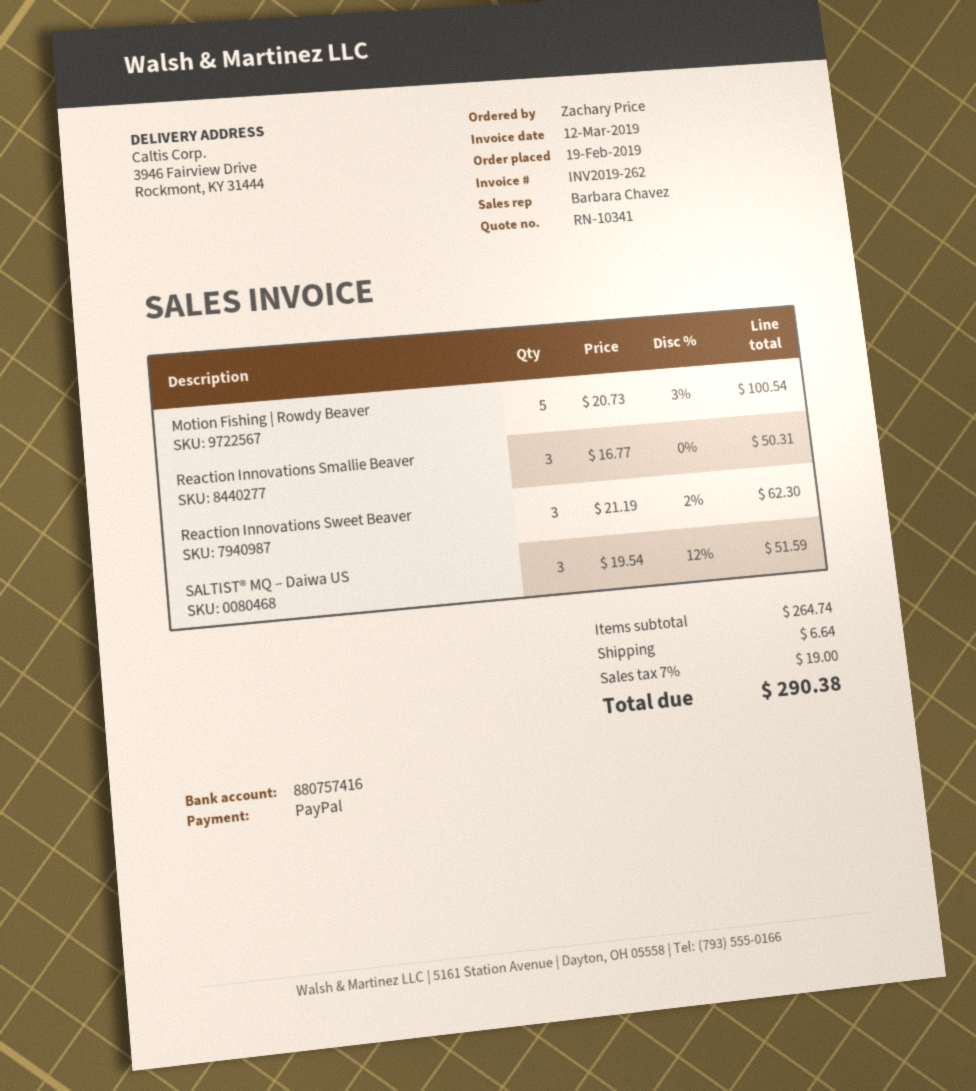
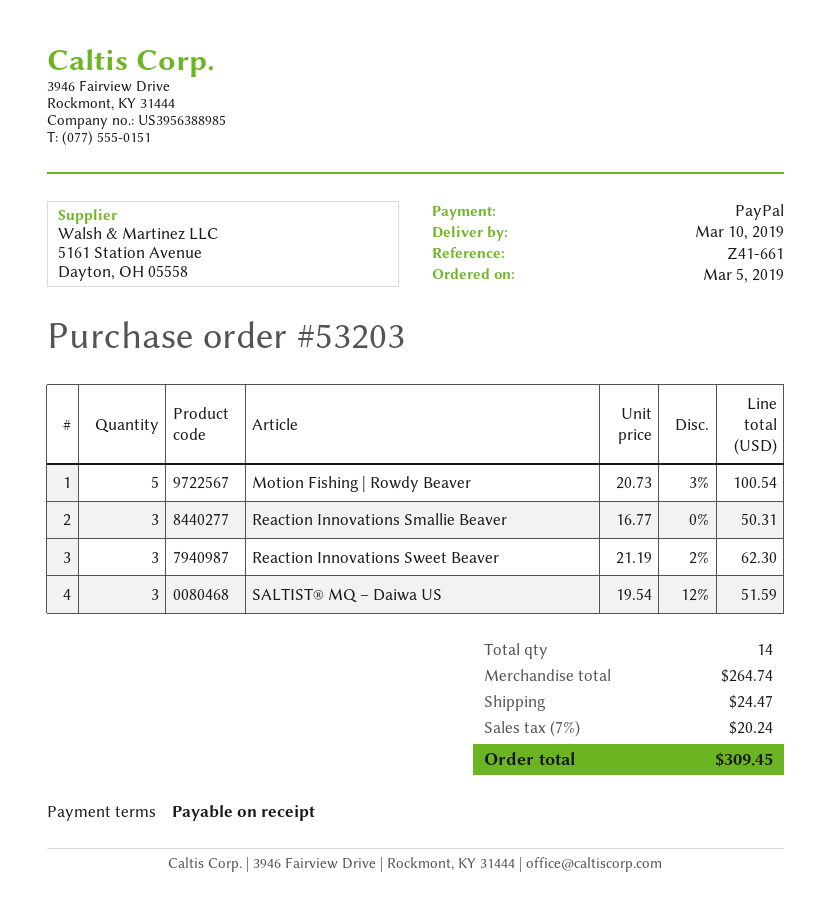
order date: 2019-02-19 -> 2019-03-05
shipping: 6.64 -> 24.47
tax: 7% = 19.00 -> 7% = 20.24
total: 290.38 -> 309.45

